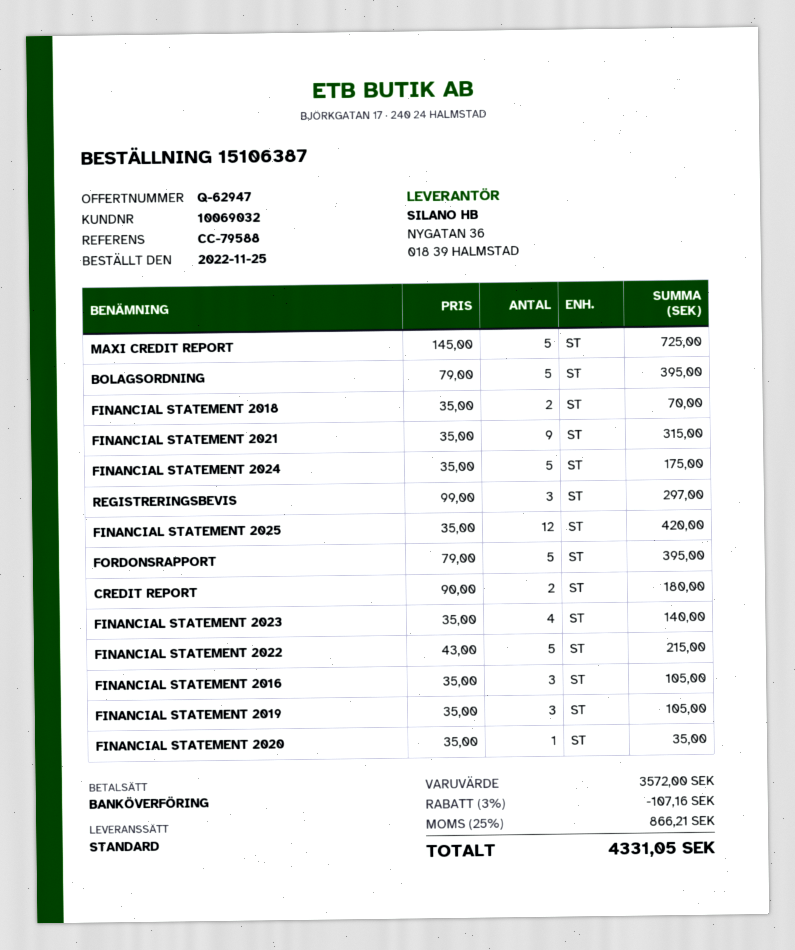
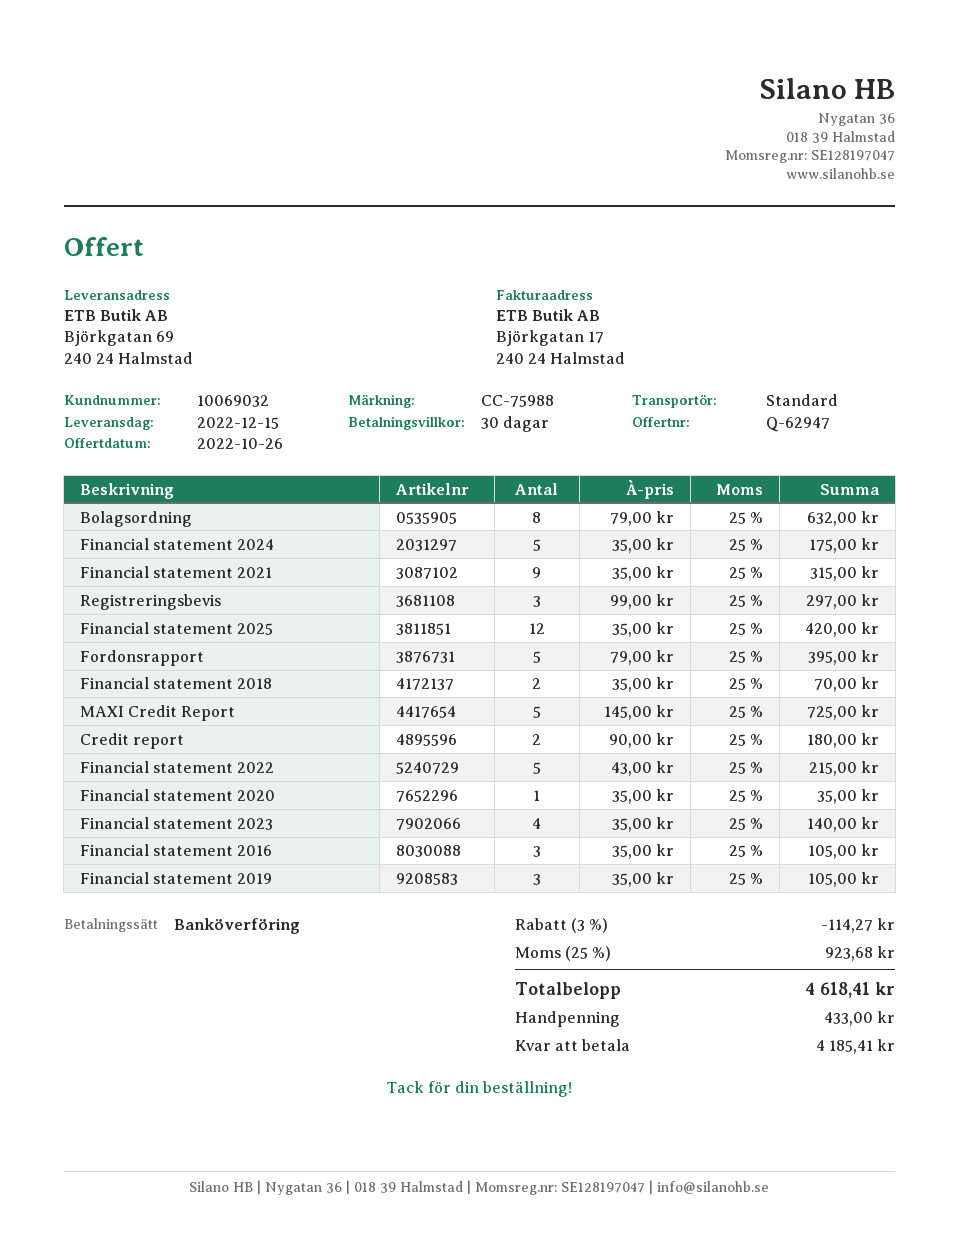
reference: CC-79588 -> CC-75988
BOLAGSORDNING: 5 x 79.00 = 395.00 -> 8 x 79.00 = 632.00
discount: 3% = 107.16 -> 3% = 114.27
tax: 25% = 866.21 -> 25% = 923.68
total: 4331.05 -> 4618.41

